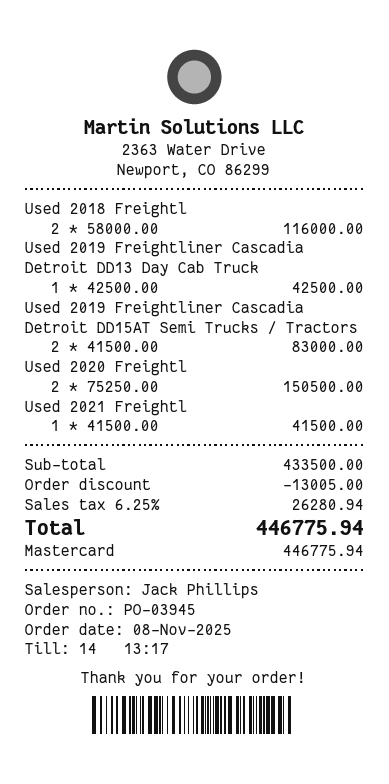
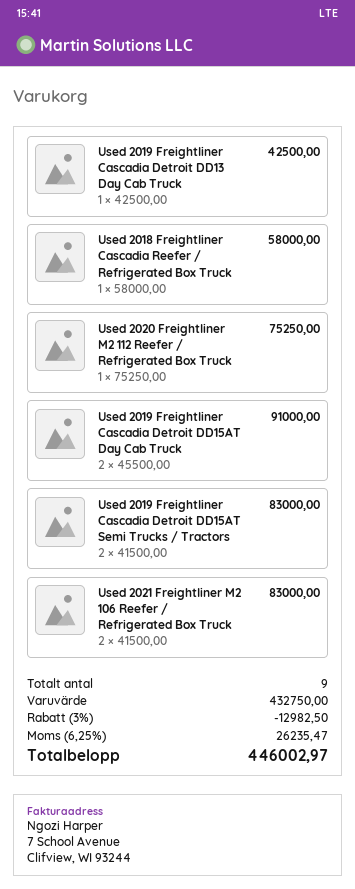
Used 2018 Freightl: 2 x 58000.00 = 116000.00 -> 1 x 58000.00 = 58000.00
Used 2020 Freightl: 2 x 75250.00 = 150500.00 -> 1 x 75250.00 = 75250.00
Used 2021 Freightl: 1 x 41500.00 = 41500.00 -> 2 x 41500.00 = 83000.00
Used 2019 Freightliner Cascadia Detroit DD15AT Day Cab Truck: none -> 2 x 45500.00 = 91000.00
subtotal: 433500.00 -> 432750.00
discount: 13005.00 -> 12982.50
tax: 6.25% = 26280.94 -> 6.25% = 26235.47
total: 446775.94 -> 446002.97

